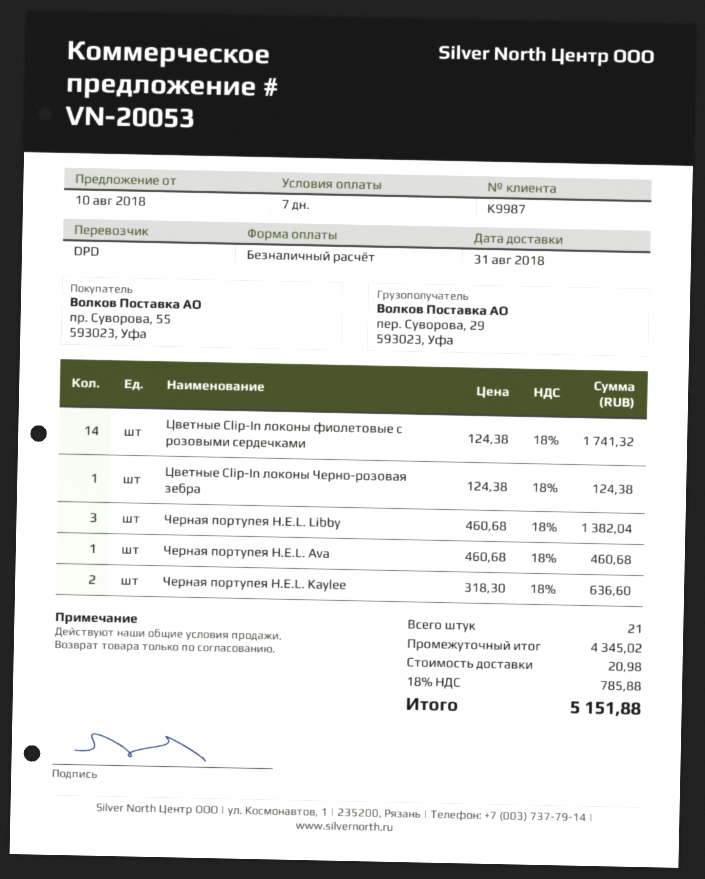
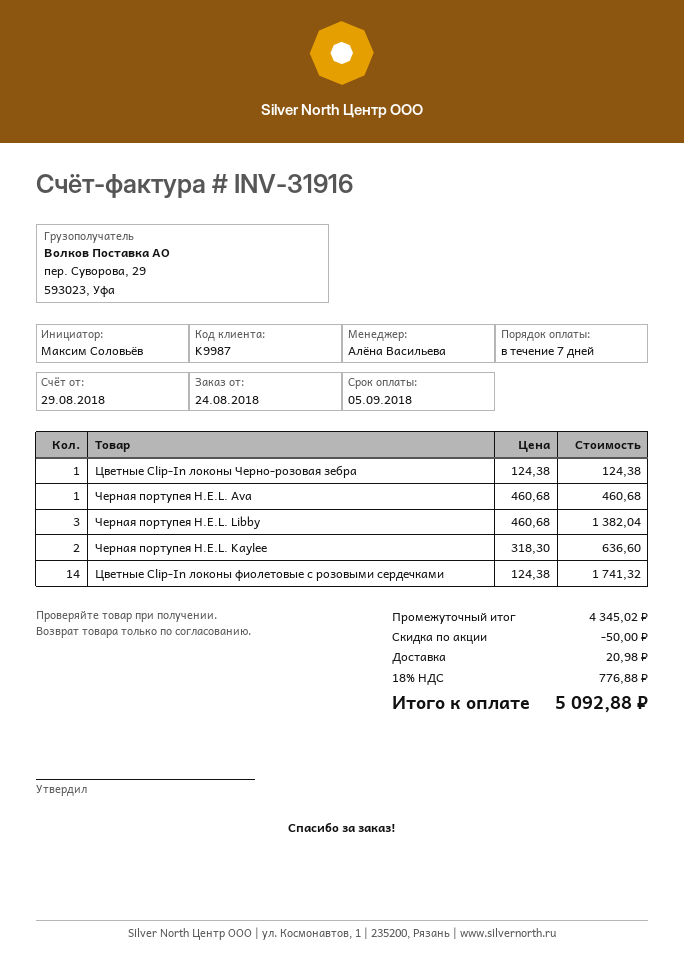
discount: none -> 50.00
tax: 18% = 785.88 -> 18% = 776.88
total: 5151.88 -> 5092.88

